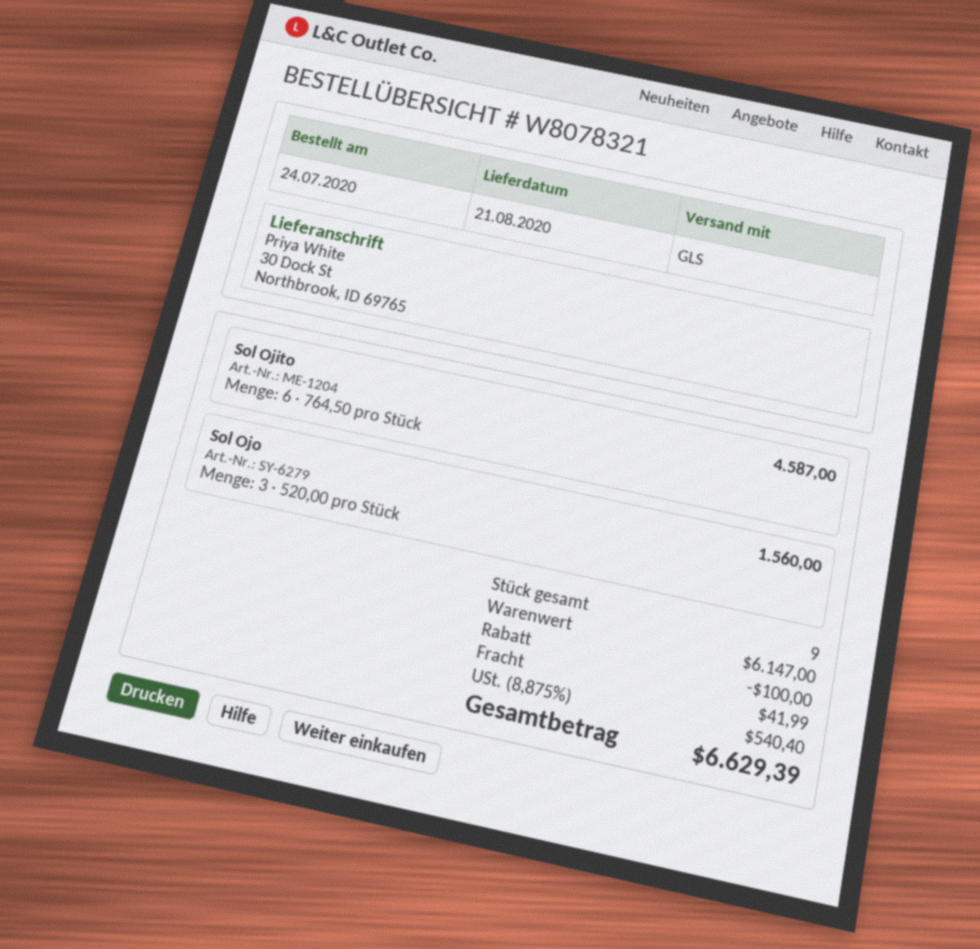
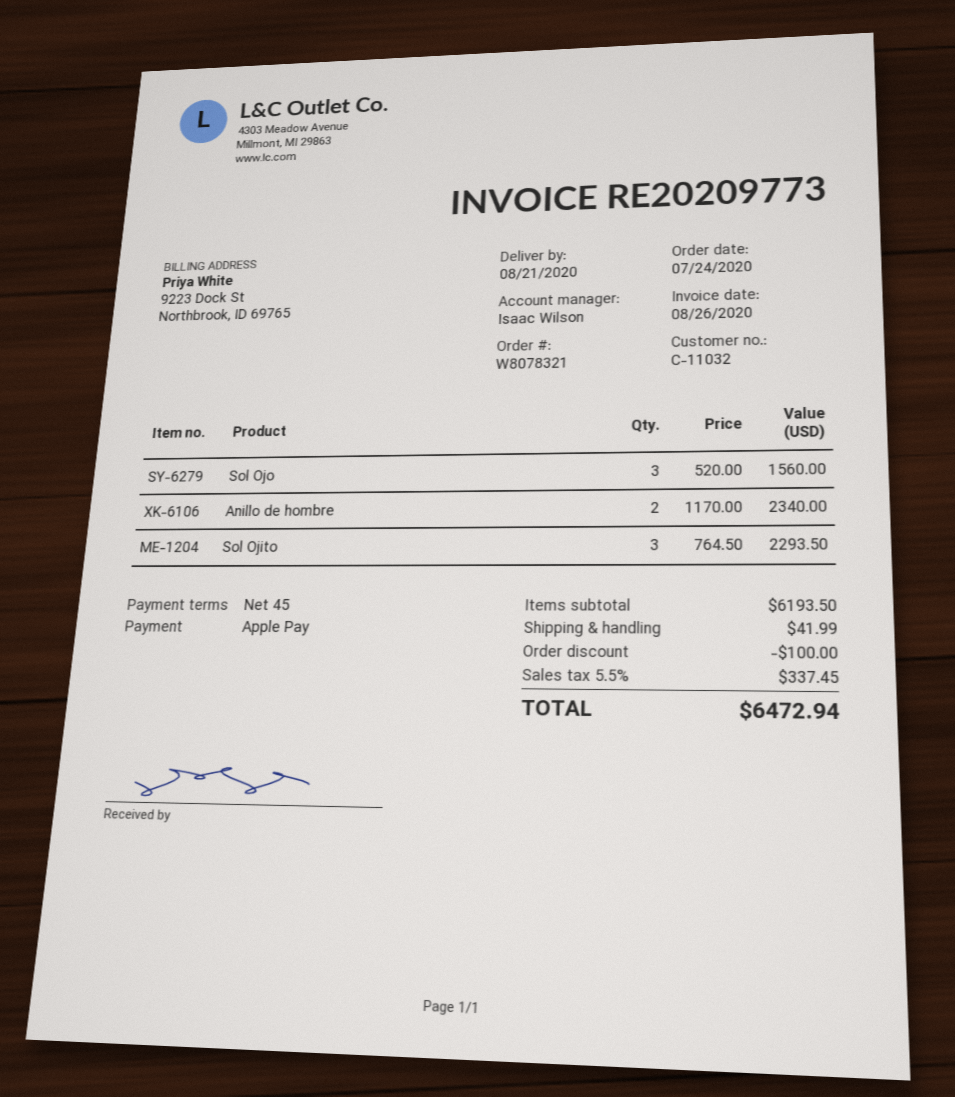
Sol Ojito: 6 x 764.50 = 4587.00 -> 3 x 764.50 = 2293.50
Anillo de hombre: none -> 2 x 1170.00 = 2340.00
subtotal: 6147.00 -> 6193.50
tax: 8.875% = 540.40 -> 5.5% = 337.45
total: 6629.39 -> 6472.94

